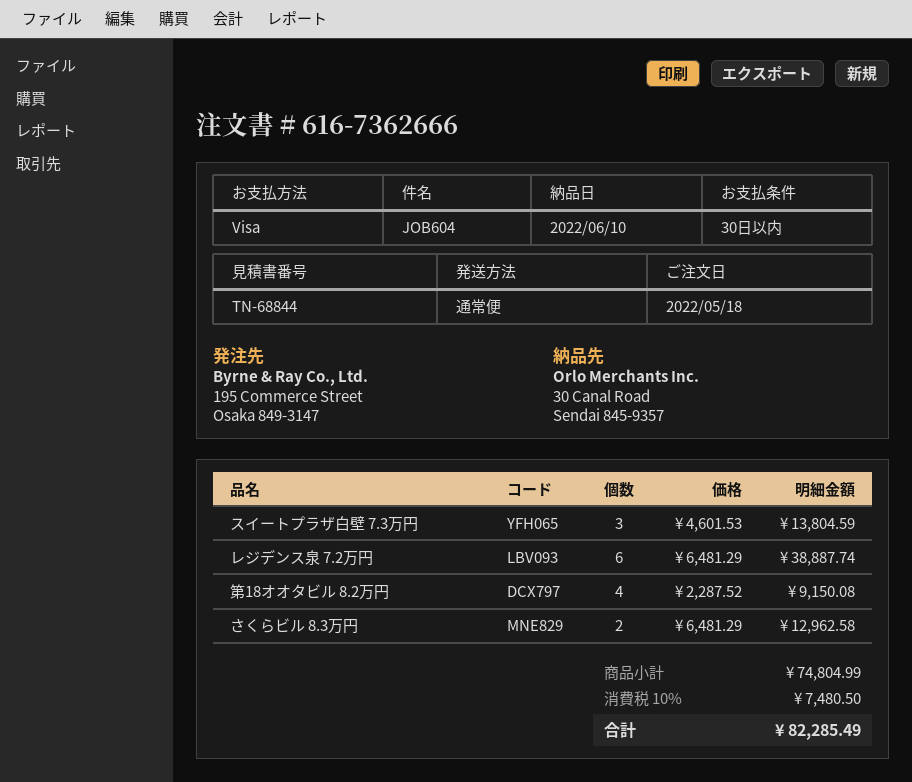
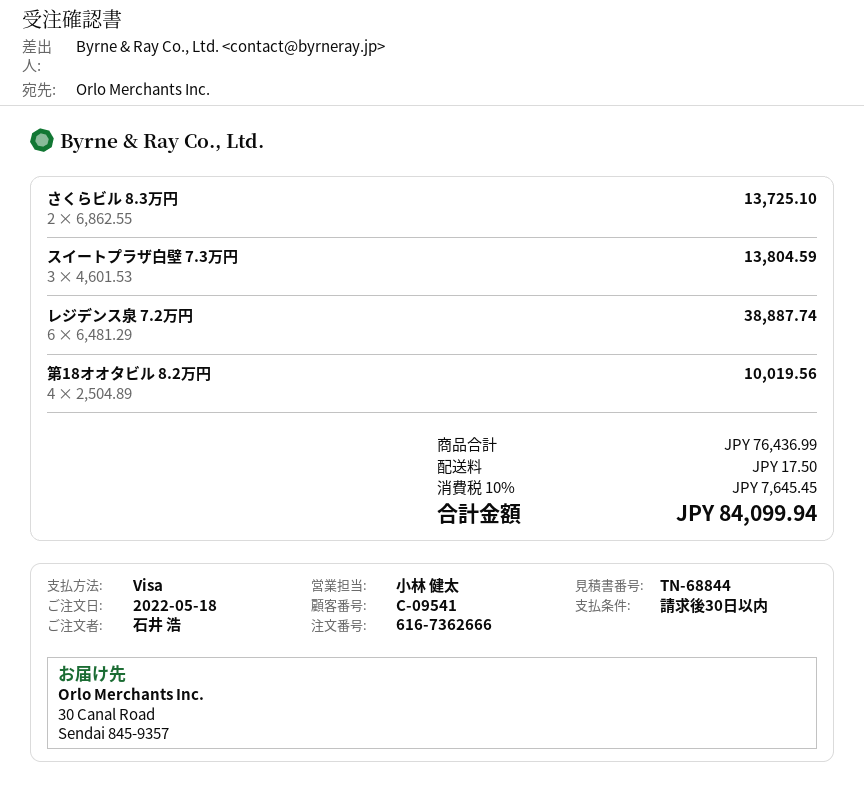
第18オオタビル 8.2万円: 4 x 2287.52 = 9150.08 -> 4 x 2504.89 = 10019.56
さくらビル 8.3万円: 2 x 6481.29 = 12962.58 -> 2 x 6862.55 = 13725.10
subtotal: 74804.99 -> 76436.99
shipping: none -> 17.50
tax: 10% = 7480.50 -> 10% = 7645.45
total: 82285.49 -> 84099.94

